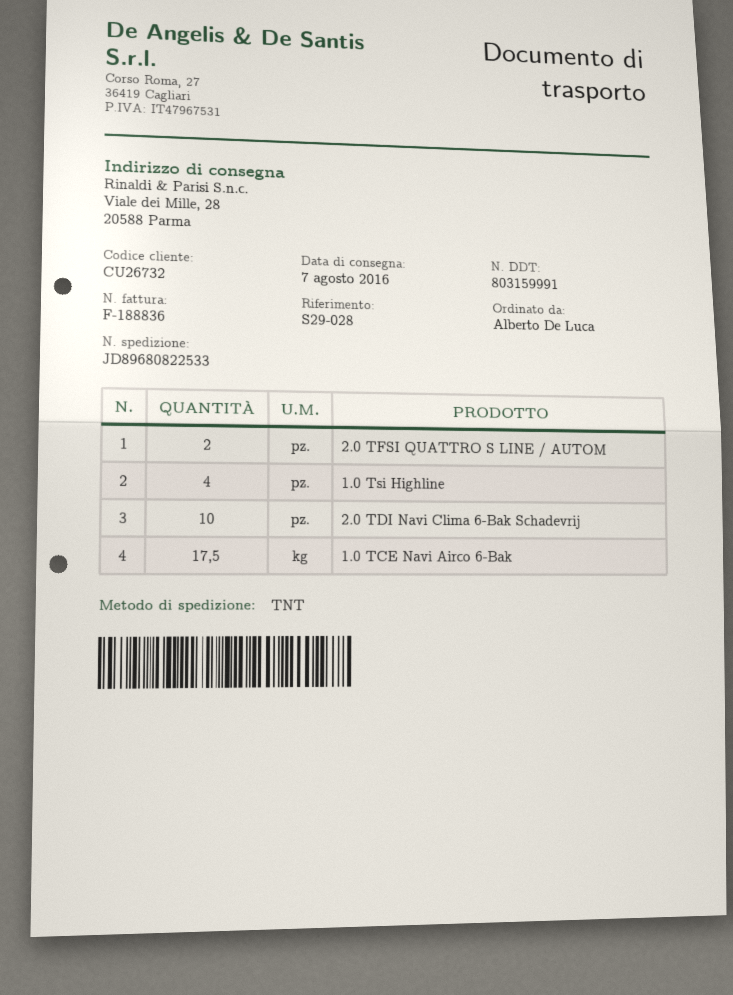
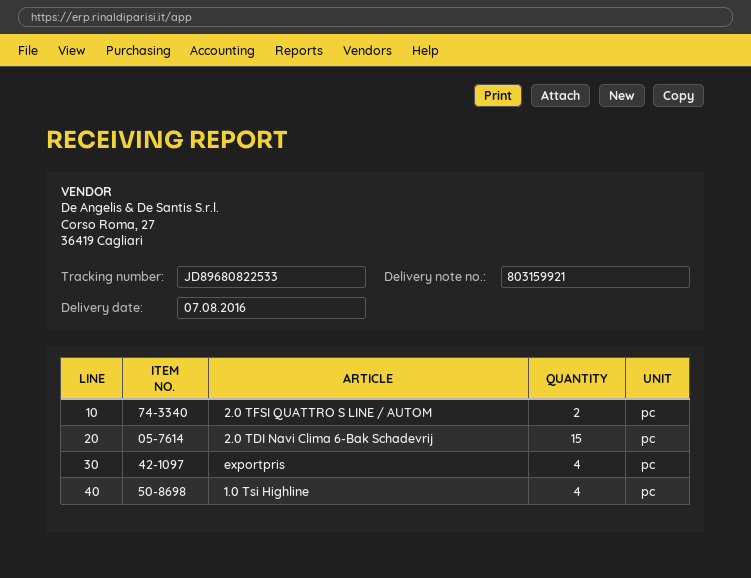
delivery note number: 803159991 -> 803159921
2.0 TDI Navi Clima 6-Bak Schadevrij: 10 -> 15
1.0 TCE Navi Airco 6-Bak: 17.5 -> none
exportpris: none -> 4

